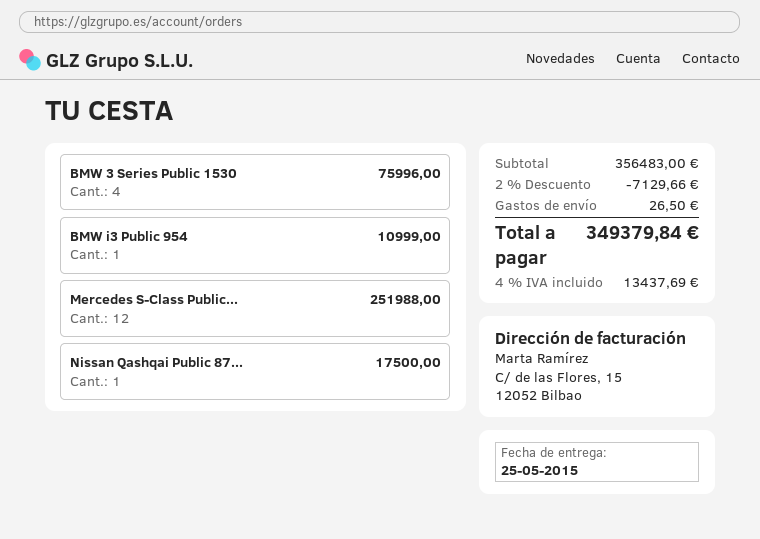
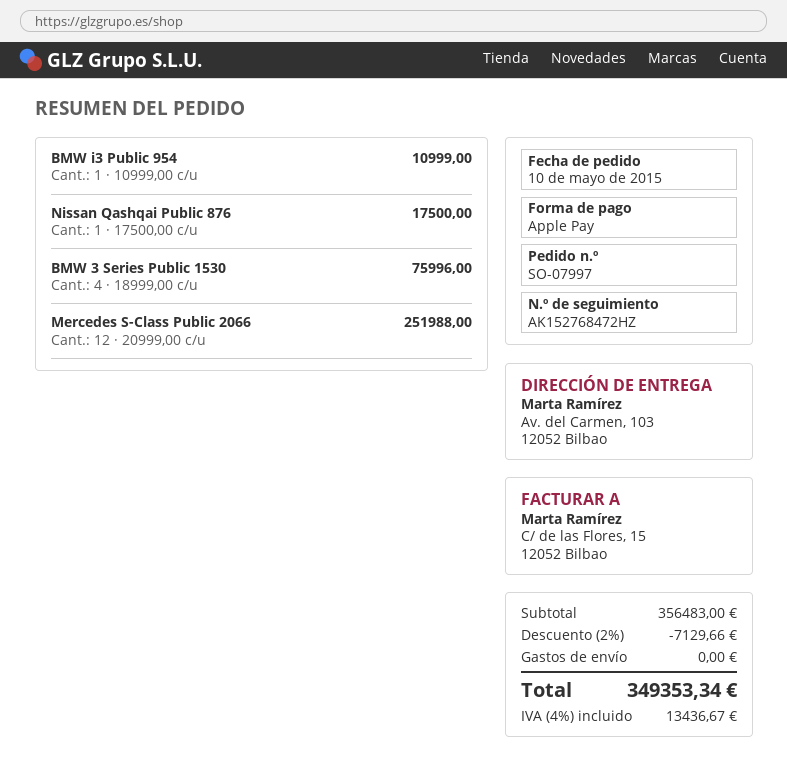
shipping: 26.50 -> 0.00
tax: 4% = 13437.69 -> 4% = 13436.67
total: 349379.84 -> 349353.34

